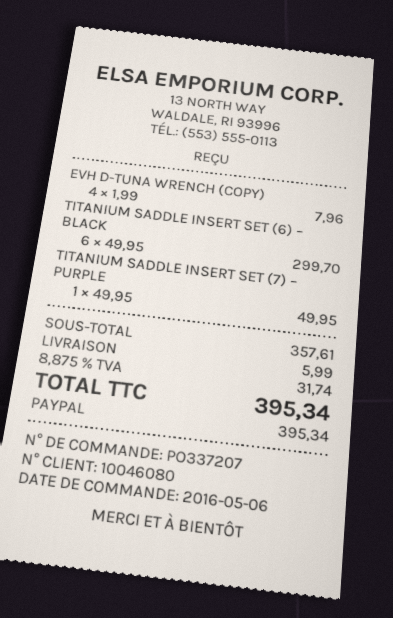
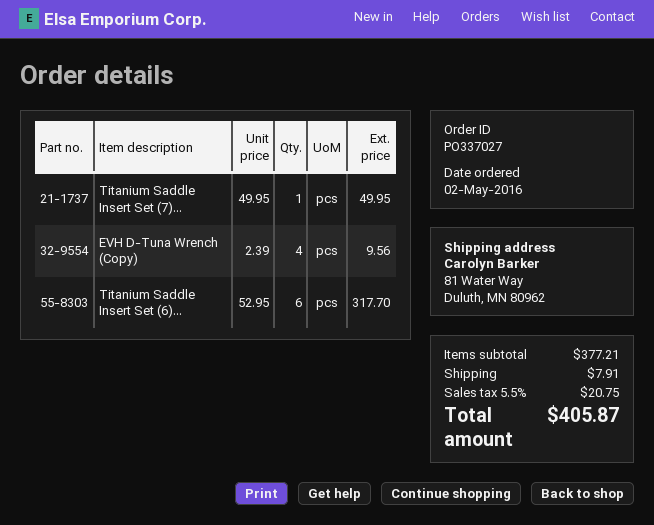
order number: PO337207 -> PO337027
order date: 2016-05-06 -> 2016-05-02
EVH D-TUNA WRENCH (COPY): 4 x 1.99 = 7.96 -> 4 x 2.39 = 9.56
TITANIUM SADDLE INSERT SET (6) – BLACK: 6 x 49.95 = 299.70 -> 6 x 52.95 = 317.70
subtotal: 357.61 -> 377.21
shipping: 5.99 -> 7.91
tax: 8.875% = 31.74 -> 5.5% = 20.75
total: 395.34 -> 405.87

